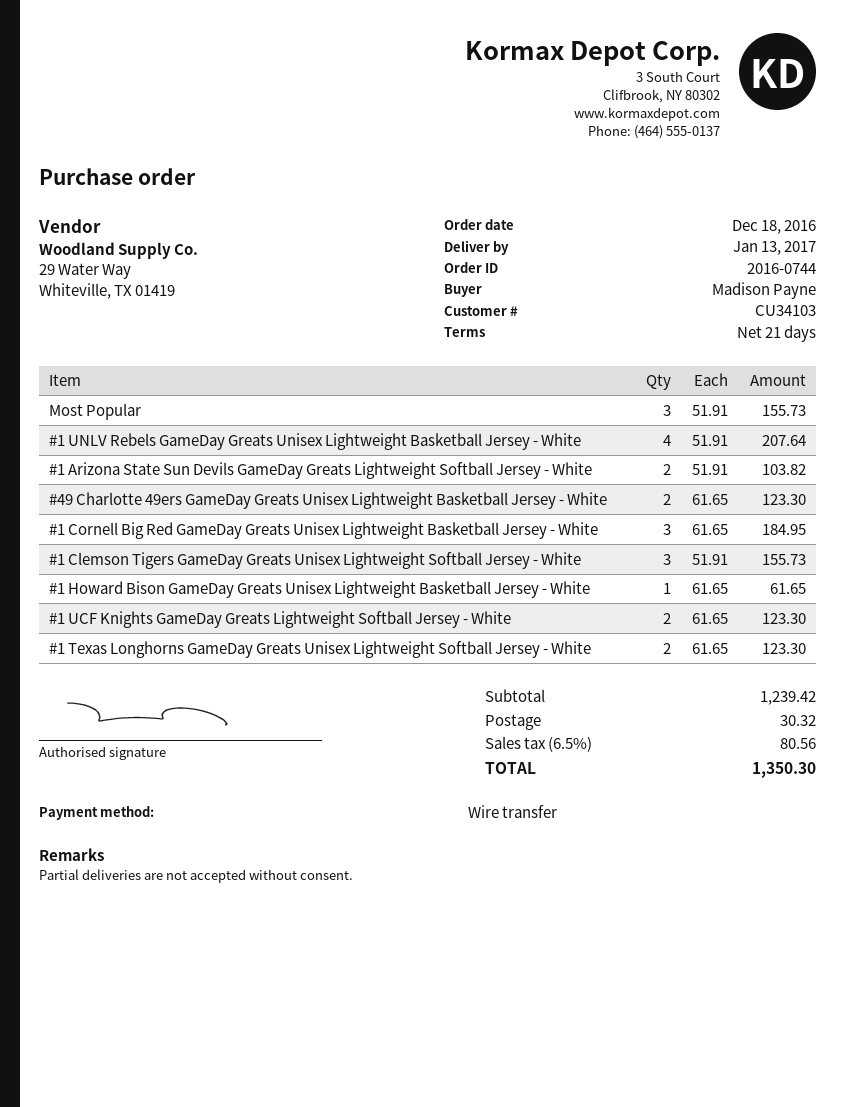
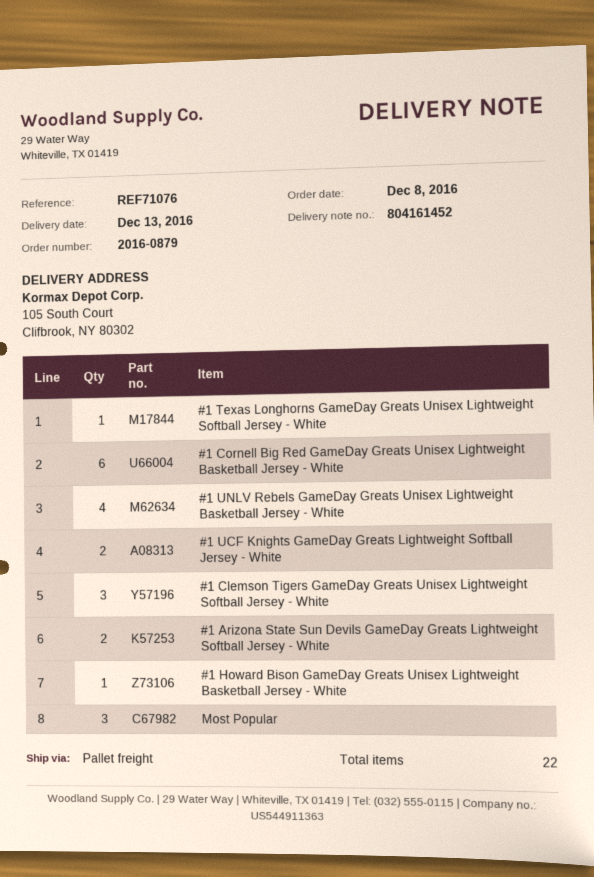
order number: 2016-0744 -> 2016-0879
order date: 2016-12-18 -> 2016-12-08
delivery date: 2017-01-13 -> 2016-12-13
#49 Charlotte 49ers GameDay Greats Unisex Lightweight Basketball Jersey - White: 2 -> none
#1 Cornell Big Red GameDay Greats Unisex Lightweight Basketball Jersey - White: 3 -> 6
#1 Texas Longhorns GameDay Greats Unisex Lightweight Softball Jersey - White: 2 -> 1

